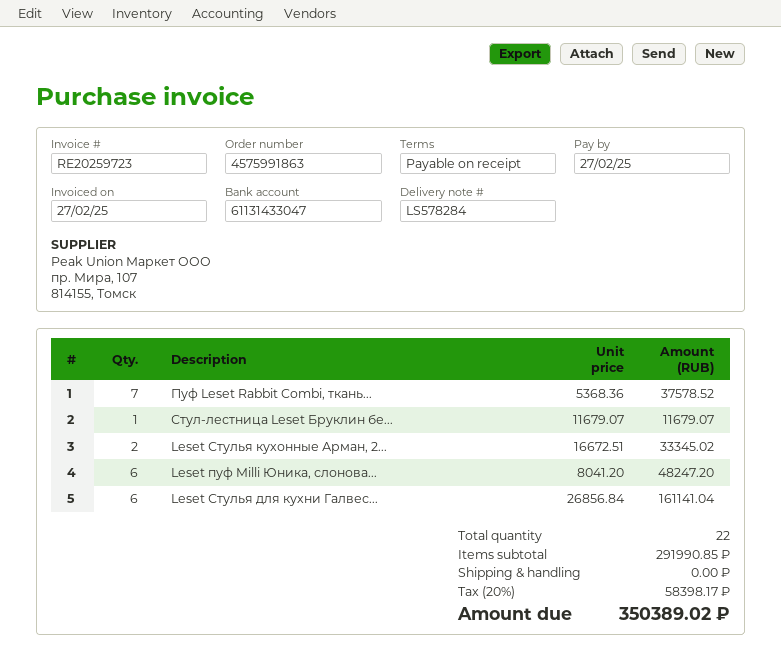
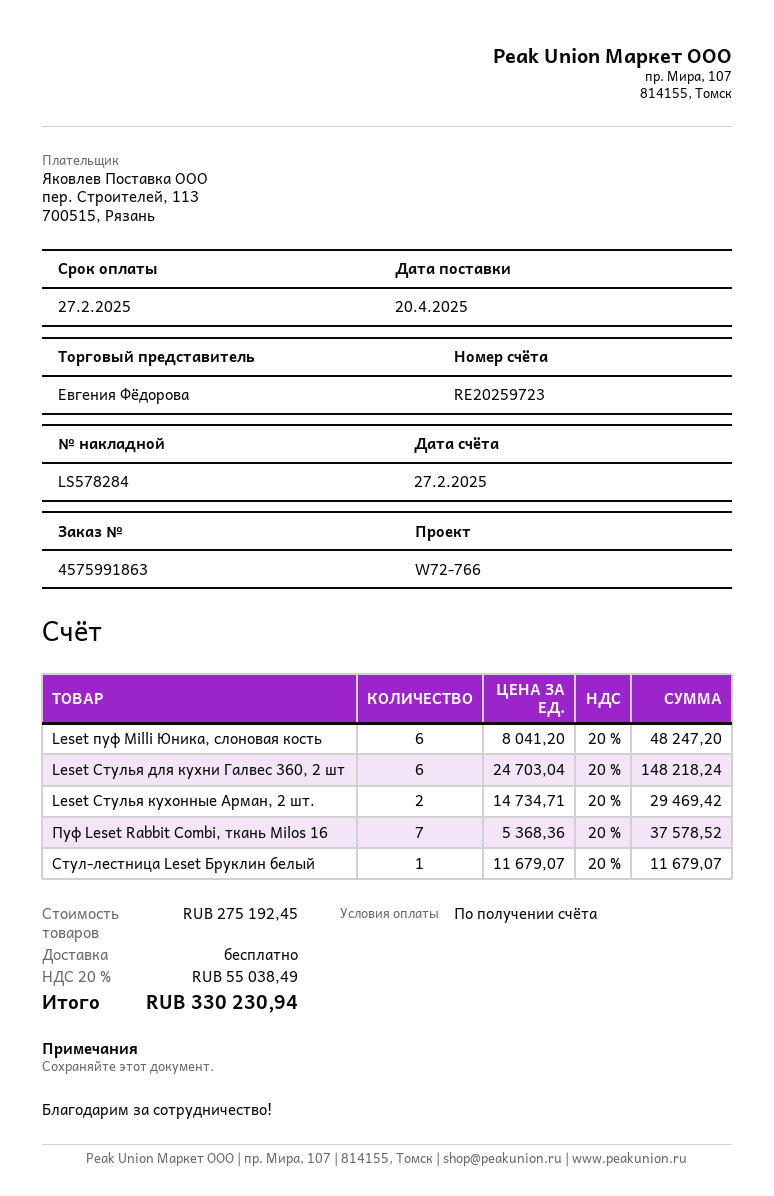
Leset Стулья кухонные Арман, 2...: 2 x 16672.51 = 33345.02 -> 2 x 14734.71 = 29469.42
Leset Стулья для кухни Галвес...: 6 x 26856.84 = 161141.04 -> 6 x 24703.04 = 148218.24
subtotal: 291990.85 -> 275192.45
tax: 20% = 58398.17 -> 20% = 55038.49
total: 350389.02 -> 330230.94

